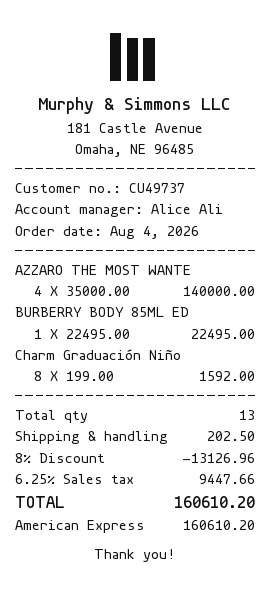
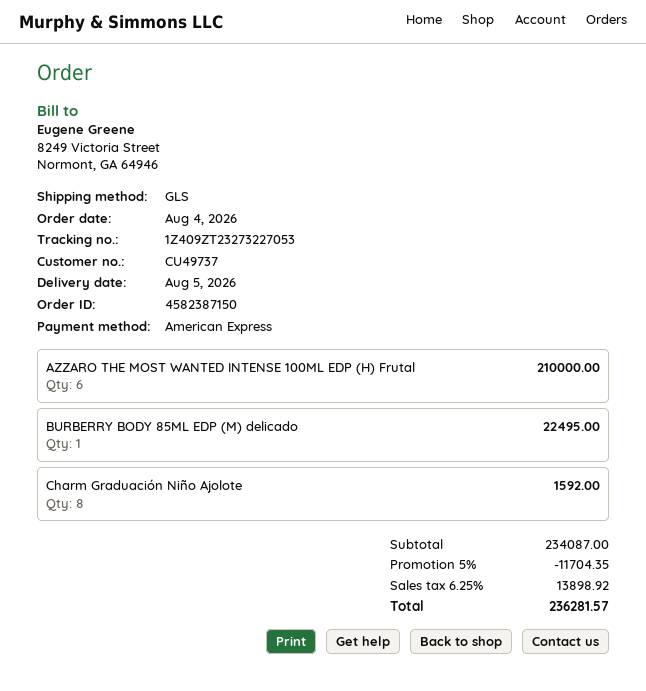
AZZARO THE MOST WANTE: 4 for 140000.00 -> 6 for 210000.00
discount: 8% = 13126.96 -> 5% = 11704.35
shipping: 202.50 -> none
tax: 6.25% = 9447.66 -> 6.25% = 13898.92
total: 160610.20 -> 236281.57

